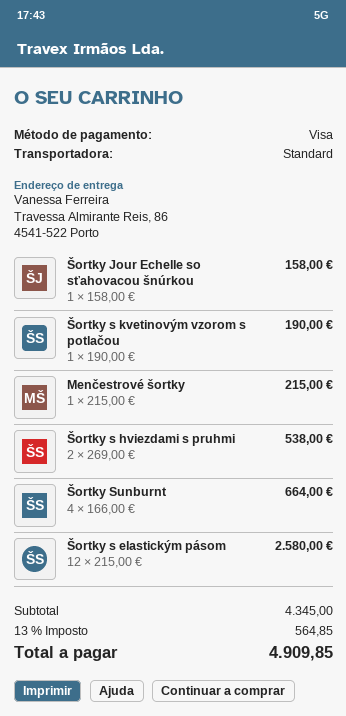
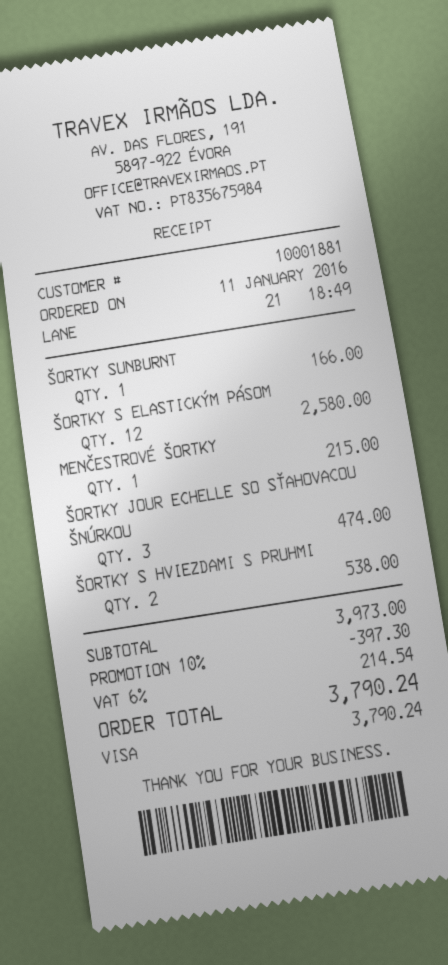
Šortky Jour Echelle so sťahovacou šnúrkou: 1 for 158.00 -> 3 for 474.00
Šortky s kvetinovým vzorom s potlačou: 1 for 190.00 -> none
Šortky Sunburnt: 4 for 664.00 -> 1 for 166.00
subtotal: 4345.00 -> 3973.00
discount: none -> 10% = 397.30
tax: 13% = 564.85 -> 6% = 214.54
total: 4909.85 -> 3790.24

